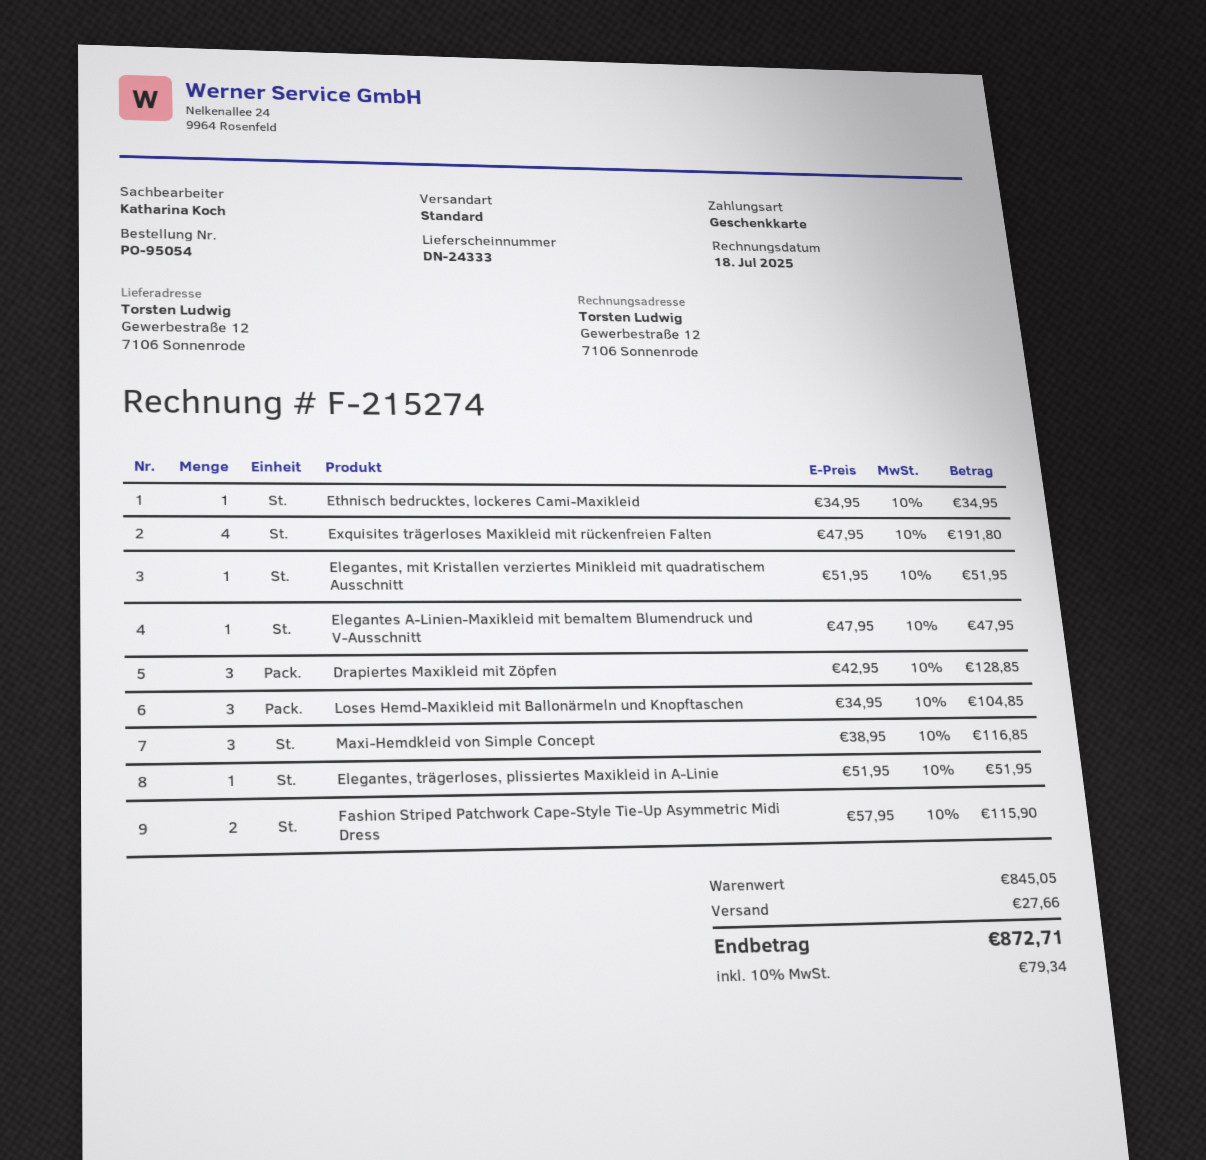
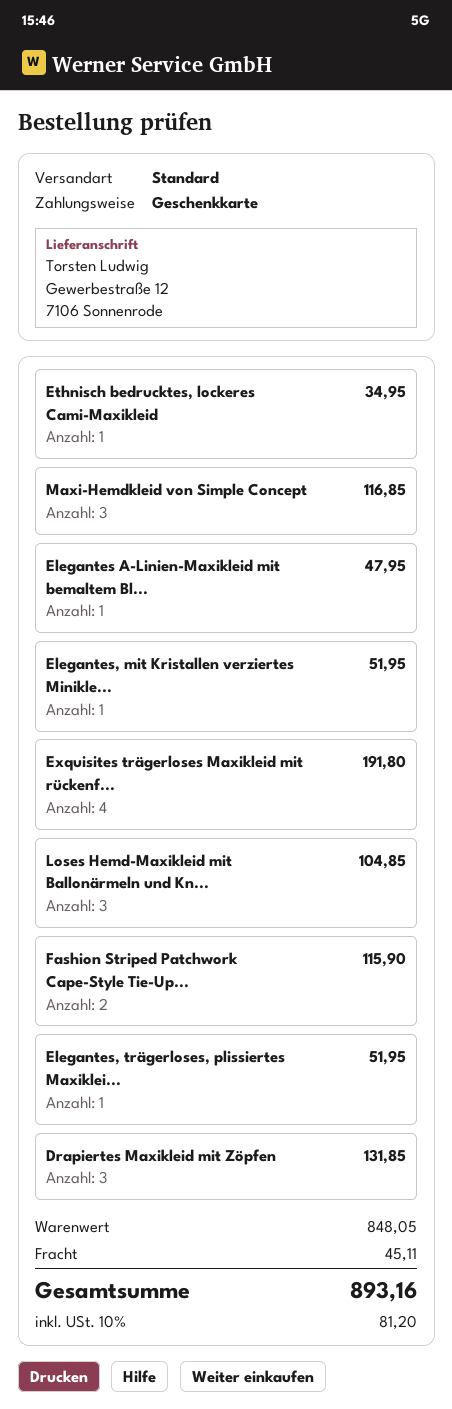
Drapiertes Maxikleid mit Zöpfen: 3 for 128.85 -> 3 for 131.85
subtotal: 845.05 -> 848.05
shipping: 27.66 -> 45.11
tax: 10% = 79.34 -> 10% = 81.20
total: 872.71 -> 893.16

